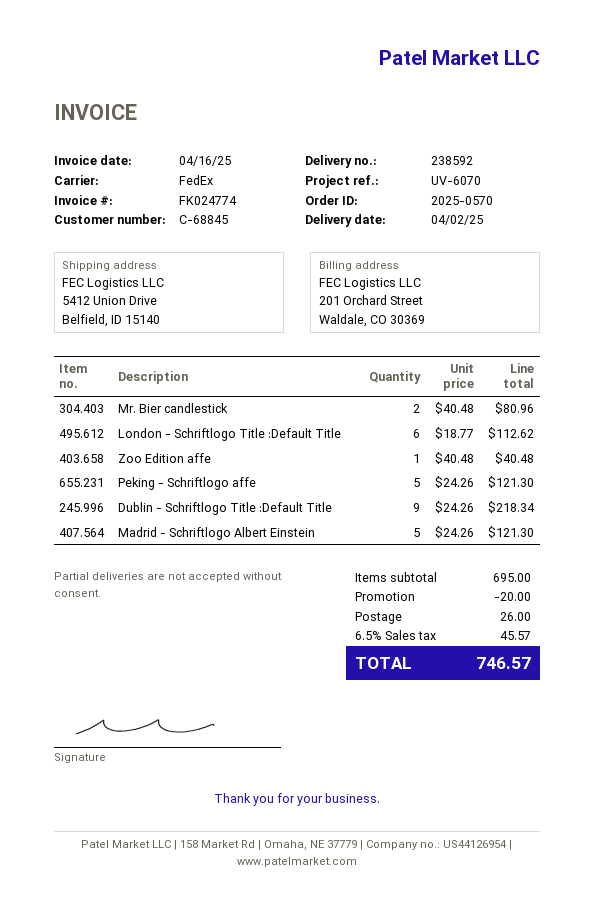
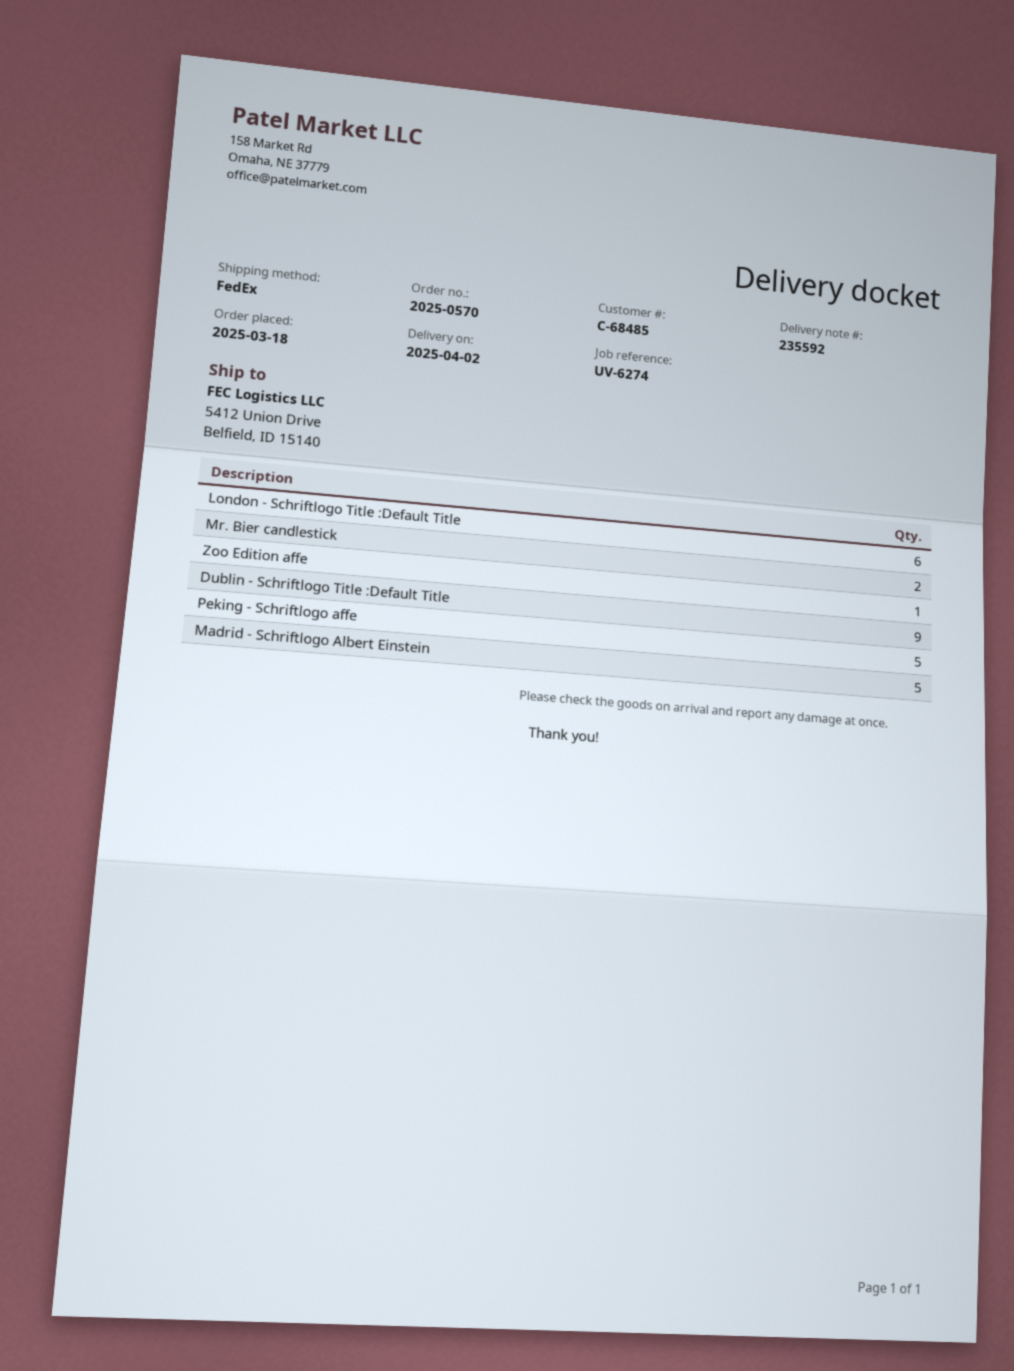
delivery note number: 238592 -> 235592
customer number: C-68845 -> C-68485
reference: UV-6070 -> UV-6274

